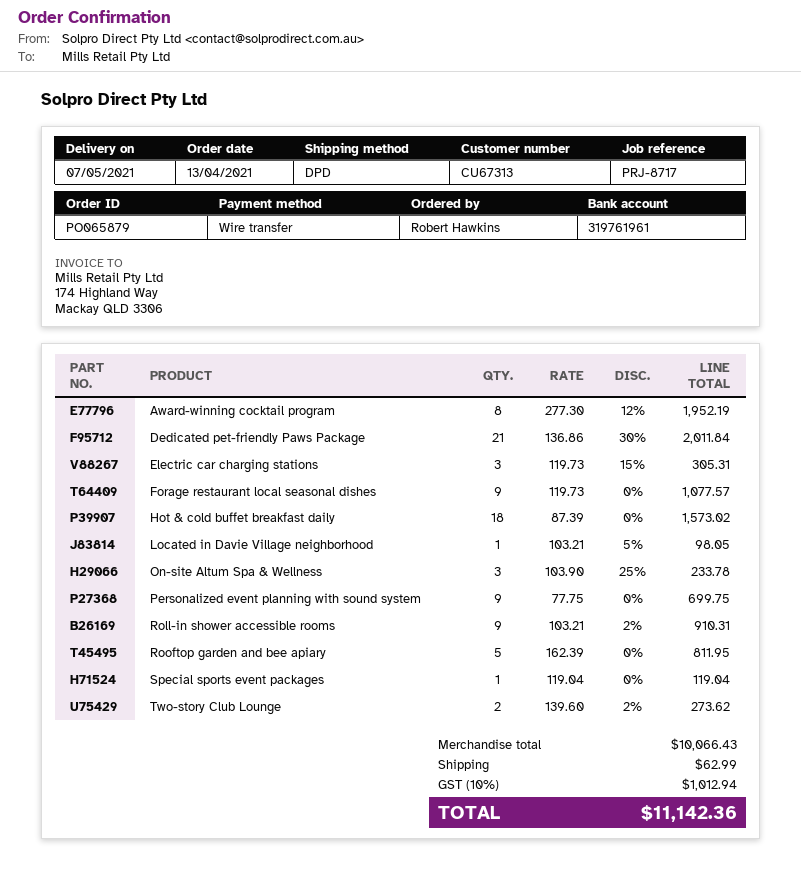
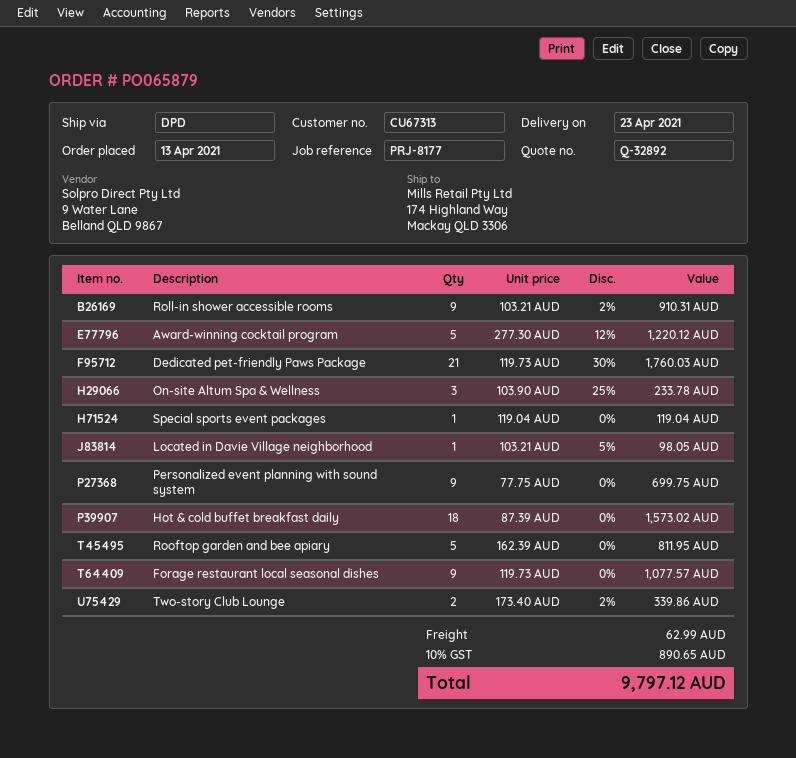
delivery date: 2021-05-07 -> 2021-04-23
reference: PRJ-8717 -> PRJ-8177
Award-winning cocktail program: 8 x 277.30 - 12% = 1952.19 -> 5 x 277.30 - 12% = 1220.12
Dedicated pet-friendly Paws Package: 21 x 136.86 - 30% = 2011.84 -> 21 x 119.73 - 30% = 1760.03
Electric car charging stations: 3 x 119.73 - 15% = 305.31 -> none
Two-story Club Lounge: 2 x 139.60 - 2% = 273.62 -> 2 x 173.40 - 2% = 339.86
tax: 10% = 1012.94 -> 10% = 890.65
total: 11142.36 -> 9797.12

